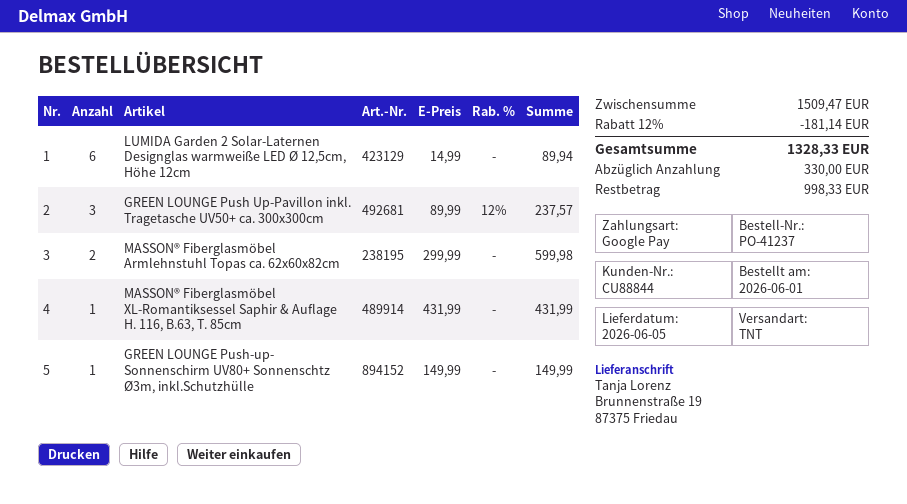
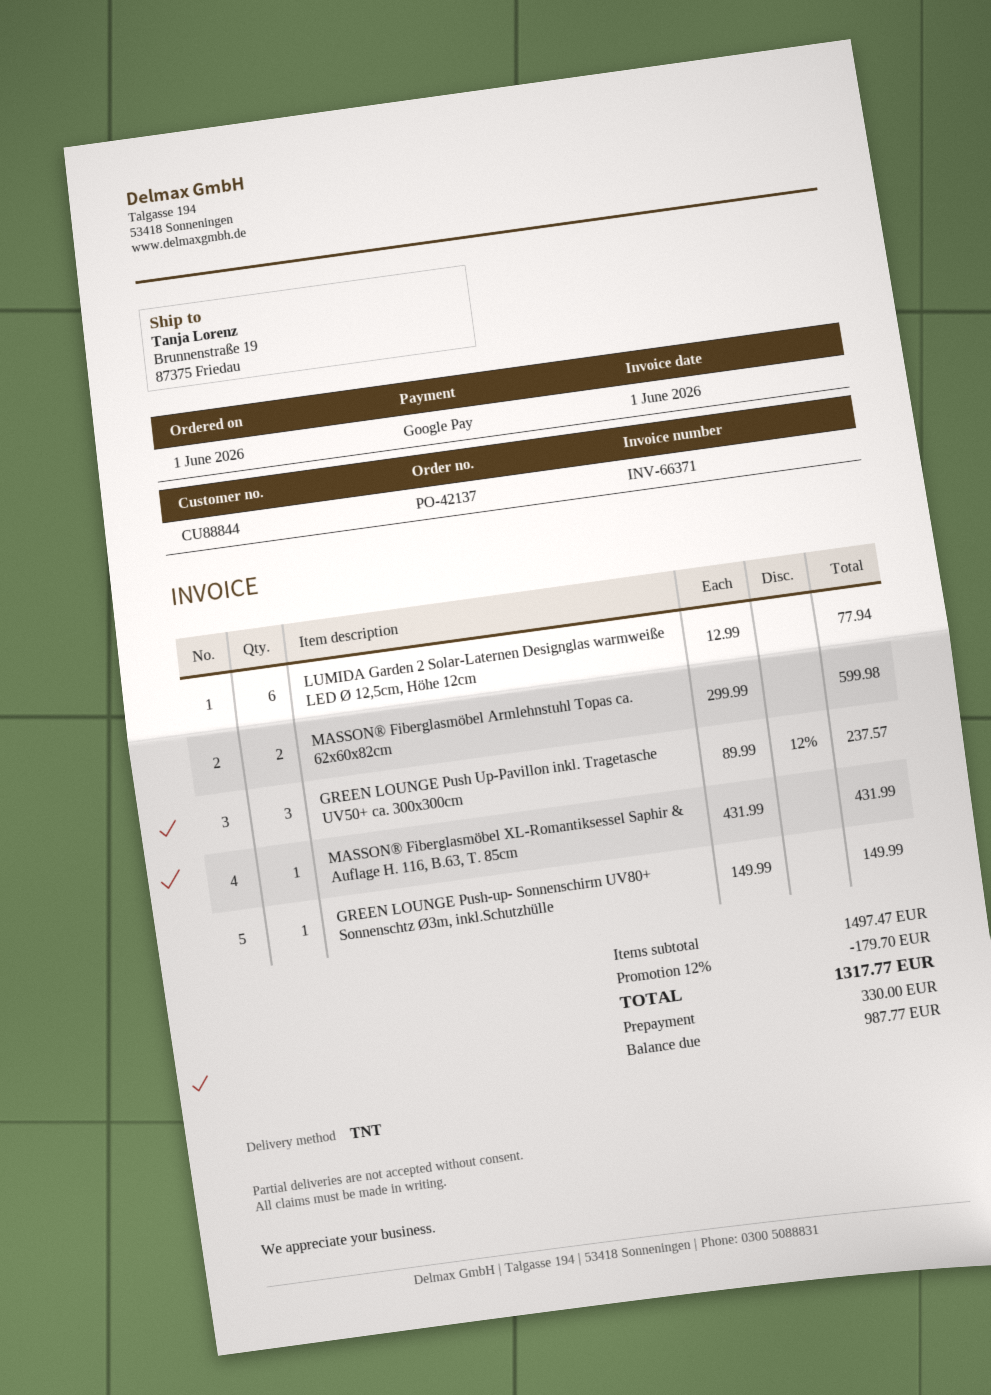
order number: PO-41237 -> PO-42137
LUMIDA Garden 2 Solar-Laternen Designglas warmweiße LED Ø 12,5cm, Höhe 12cm: 6 x 14.99 = 89.94 -> 6 x 12.99 = 77.94
subtotal: 1509.47 -> 1497.47
discount: 12% = 181.14 -> 12% = 179.70
total: 1328.33 -> 1317.77
balance: 998.33 -> 987.77

